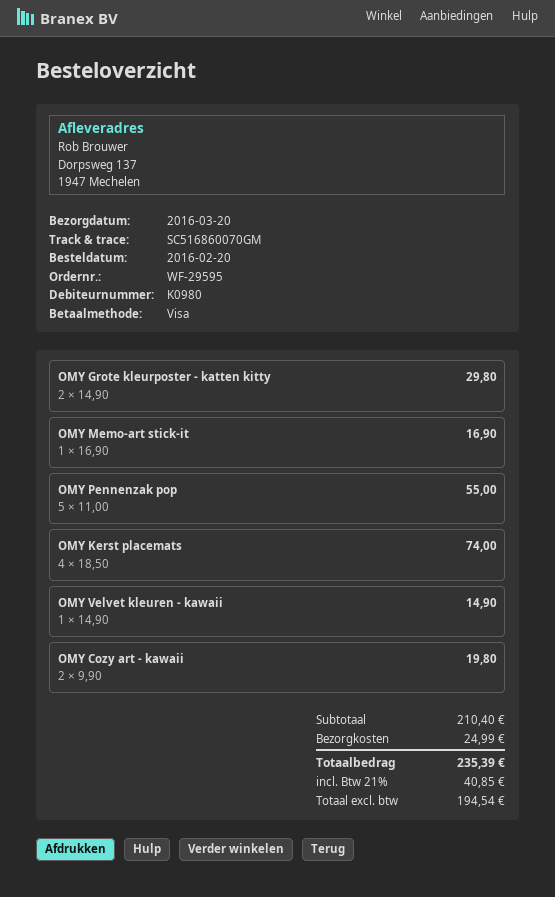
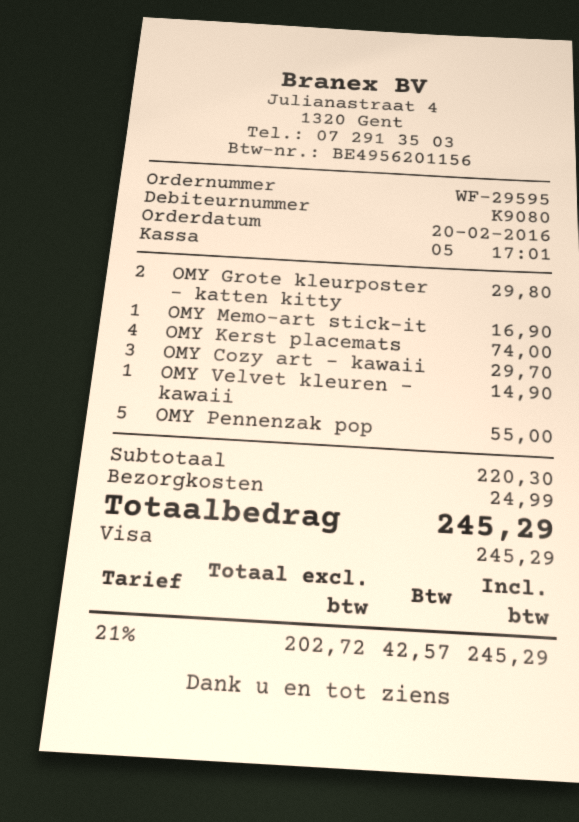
customer number: K0980 -> K9080
OMY Cozy art - kawaii: 2 for 19.80 -> 3 for 29.70
subtotal: 210.40 -> 220.30
net: 194.54 -> 202.72
tax: 21% = 40.85 -> 21% = 42.57
total: 235.39 -> 245.29

